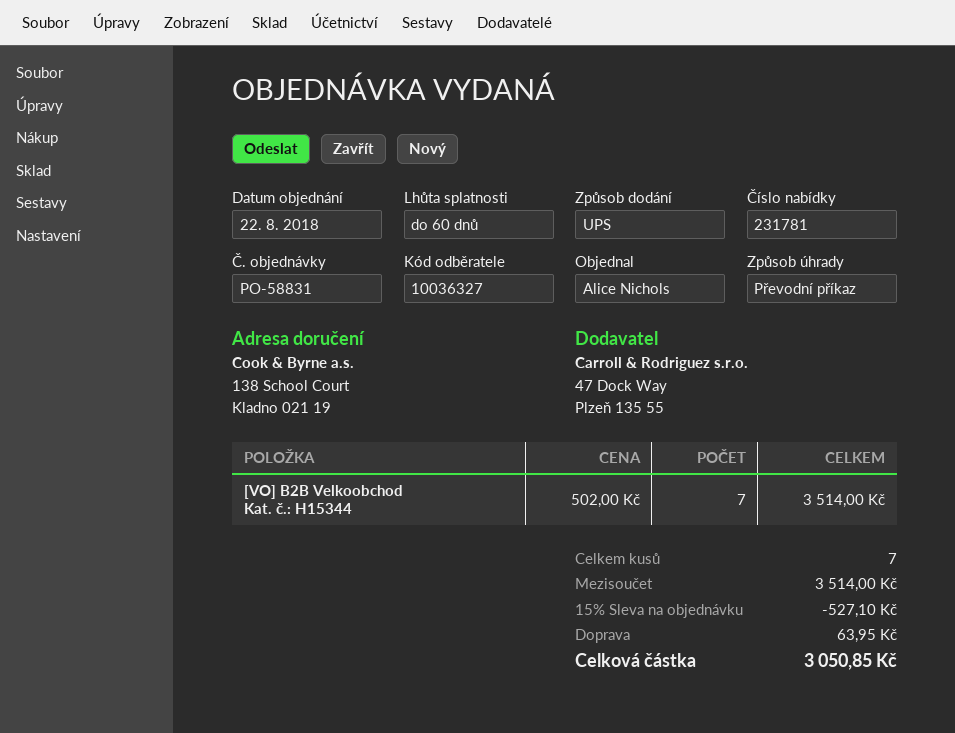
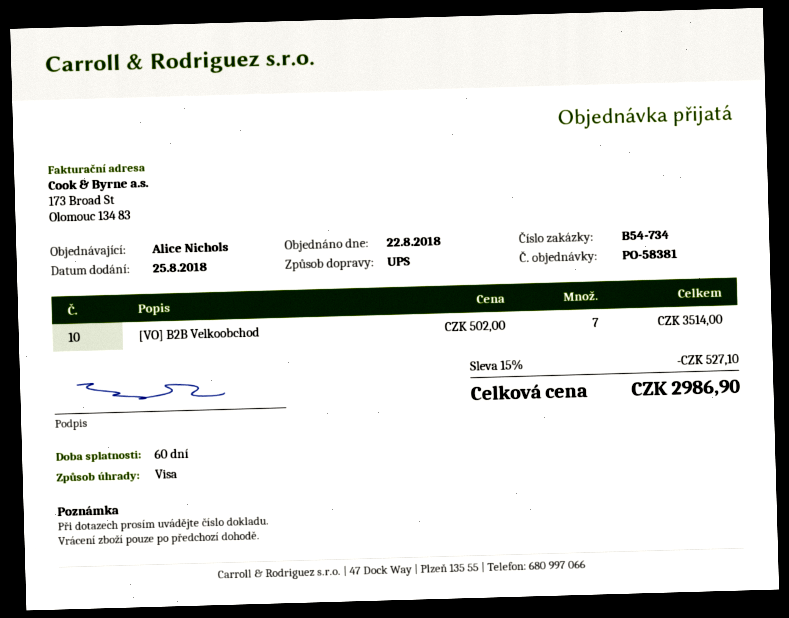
order number: PO-58831 -> PO-58381
payment method: bank transfer -> Visa
shipping: 63.95 -> none
total: 3050.85 -> 2986.90

